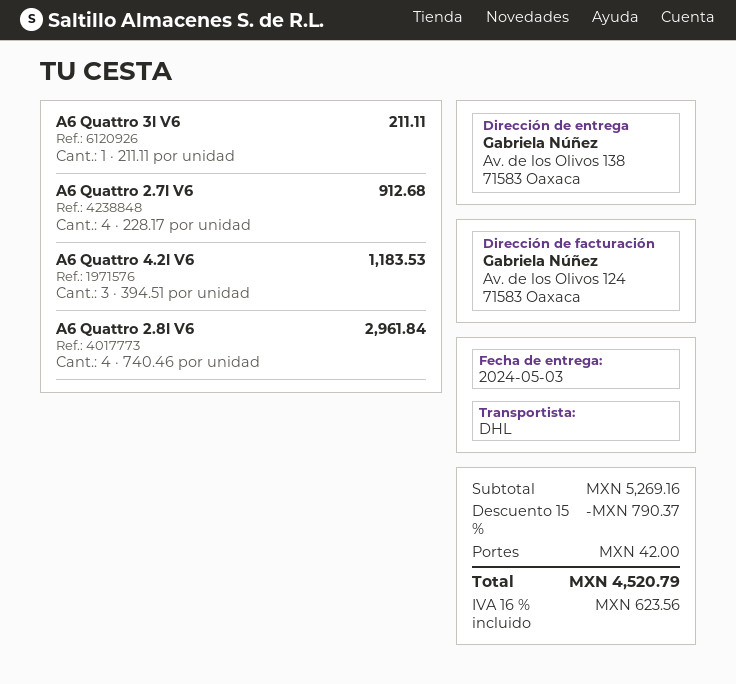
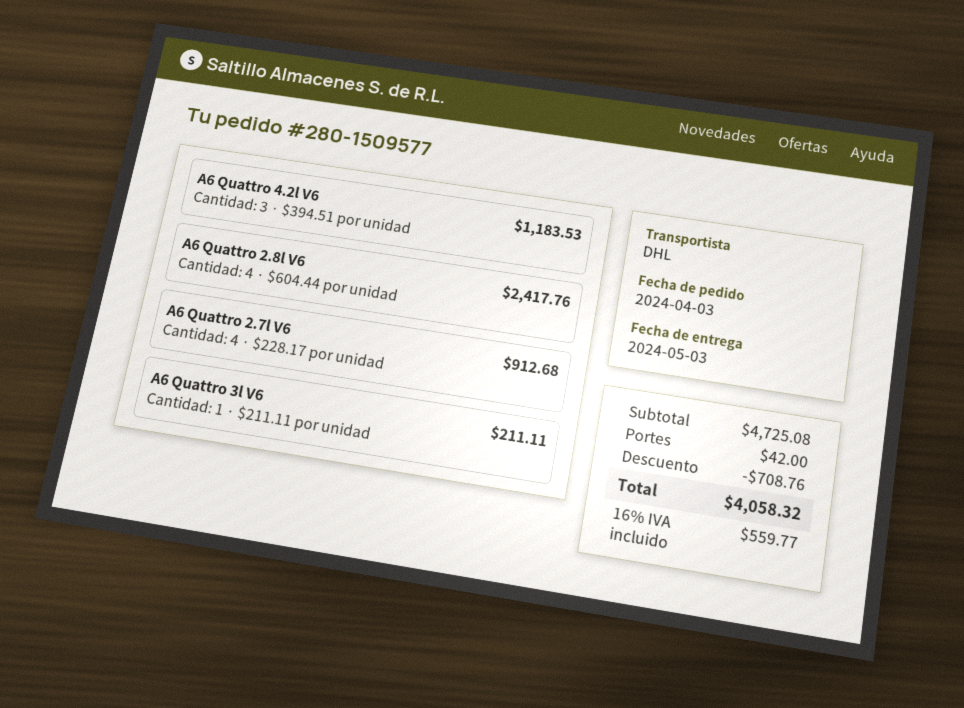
A6 Quattro 2.8l V6: 4 x 740.46 = 2961.84 -> 4 x 604.44 = 2417.76
subtotal: 5269.16 -> 4725.08
discount: 790.37 -> 708.76
tax: 16% = 623.56 -> 16% = 559.77
total: 4520.79 -> 4058.32

